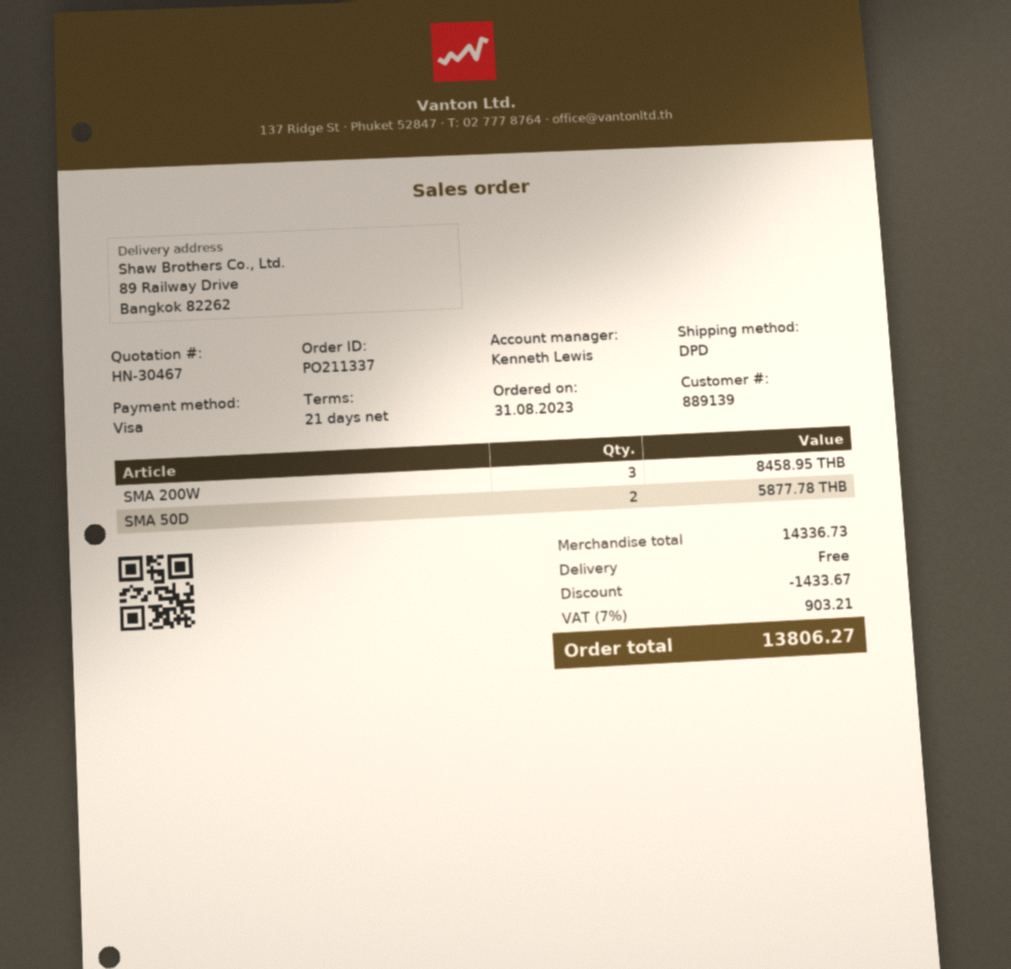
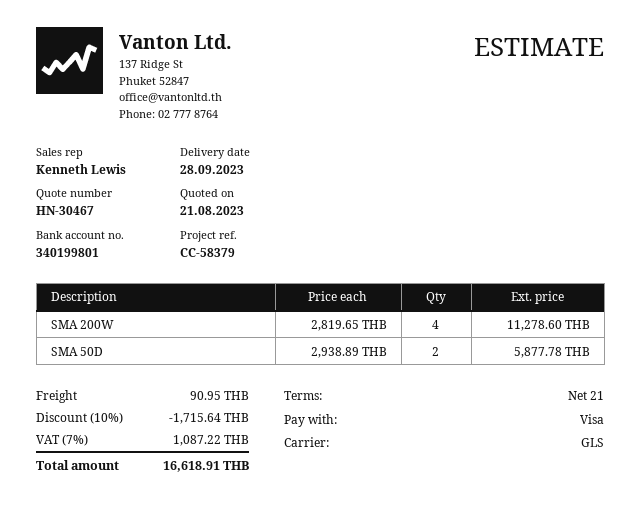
shipping method: DPD -> GLS
SMA 200W: 3 for 8458.95 -> 4 for 11278.60
discount: 1433.67 -> 1715.64
shipping: 0.00 -> 90.95
tax: 7% = 903.21 -> 7% = 1087.22
total: 13806.27 -> 16618.91

